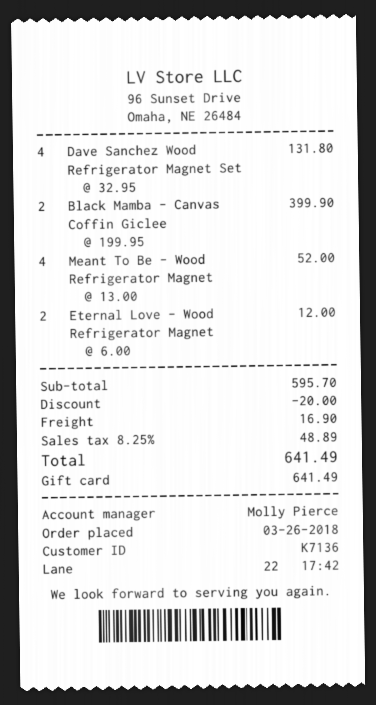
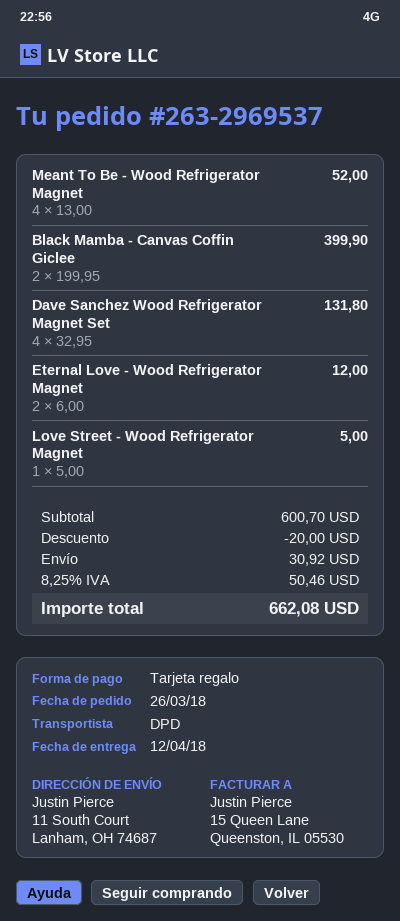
Love Street - Wood Refrigerator Magnet: none -> 1 x 5.00 = 5.00
subtotal: 595.70 -> 600.70
shipping: 16.90 -> 30.92
tax: 8.25% = 48.89 -> 8.25% = 50.46
total: 641.49 -> 662.08

